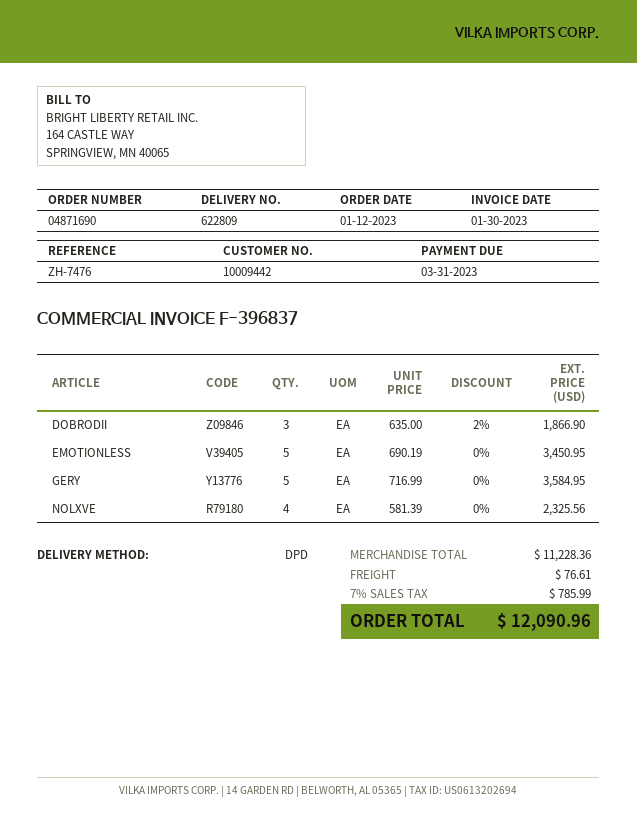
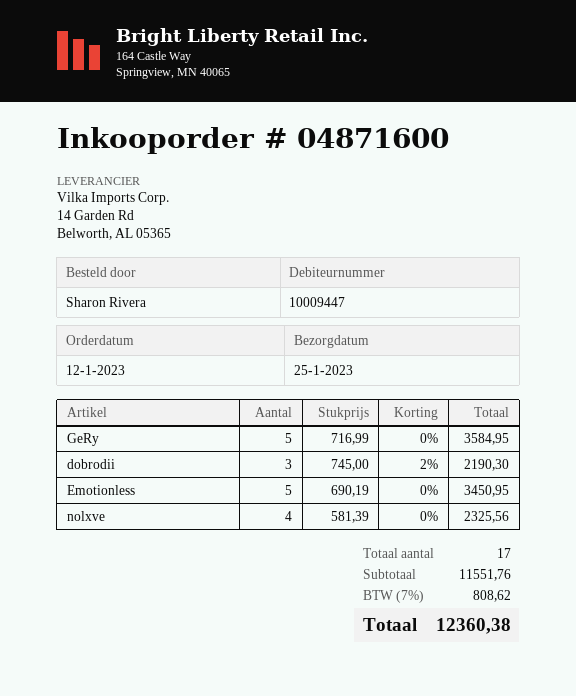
order number: 04871690 -> 04871600
customer number: 10009442 -> 10009447
DOBRODII: 3 x 635.00 - 2% = 1866.90 -> 3 x 745.00 - 2% = 2190.30
subtotal: 11228.36 -> 11551.76
shipping: 76.61 -> none
tax: 7% = 785.99 -> 7% = 808.62
total: 12090.96 -> 12360.38

